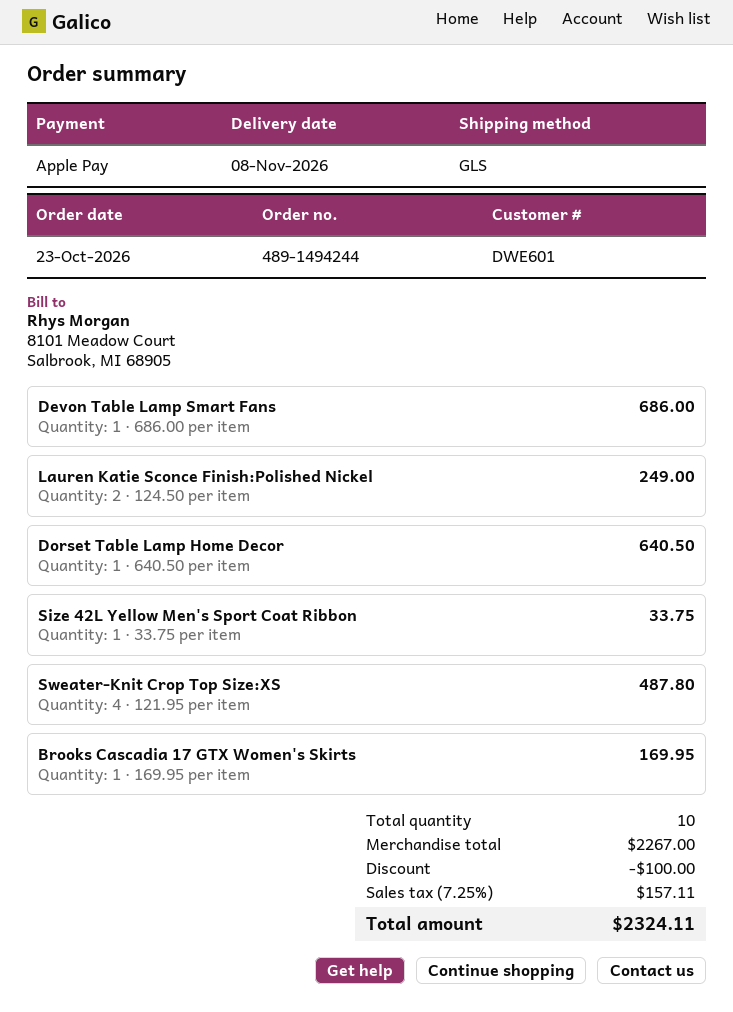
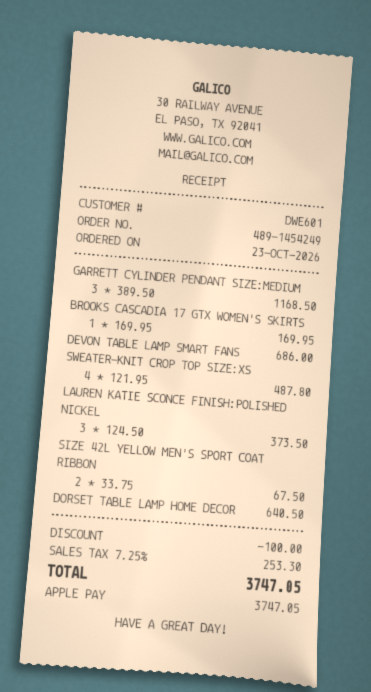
order number: 489-1494244 -> 489-1454249
Lauren Katie Sconce Finish:Polished Nickel: 2 x 124.50 = 249.00 -> 3 x 124.50 = 373.50
Size 42L Yellow Men's Sport Coat Ribbon: 1 x 33.75 = 33.75 -> 2 x 33.75 = 67.50
GARRETT CYLINDER PENDANT SIZE:MEDIUM: none -> 3 x 389.50 = 1168.50
tax: 7.25% = 157.11 -> 7.25% = 253.30
total: 2324.11 -> 3747.05

